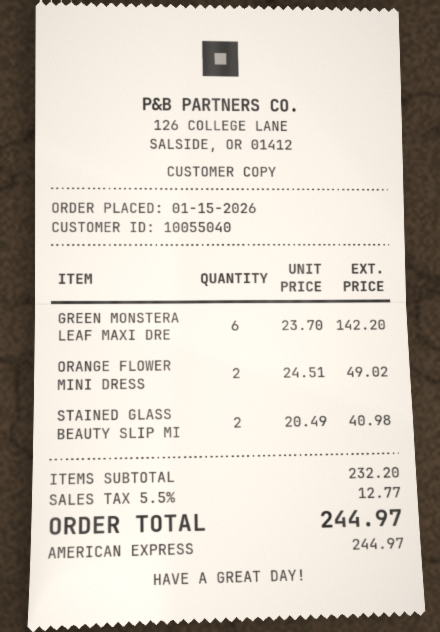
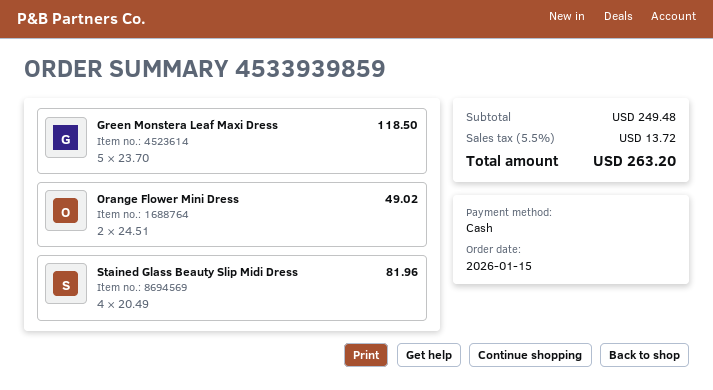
payment method: American Express -> cash
GREEN MONSTERA LEAF MAXI DRE: 6 x 23.70 = 142.20 -> 5 x 23.70 = 118.50
STAINED GLASS BEAUTY SLIP MI: 2 x 20.49 = 40.98 -> 4 x 20.49 = 81.96
subtotal: 232.20 -> 249.48
tax: 5.5% = 12.77 -> 5.5% = 13.72
total: 244.97 -> 263.20

